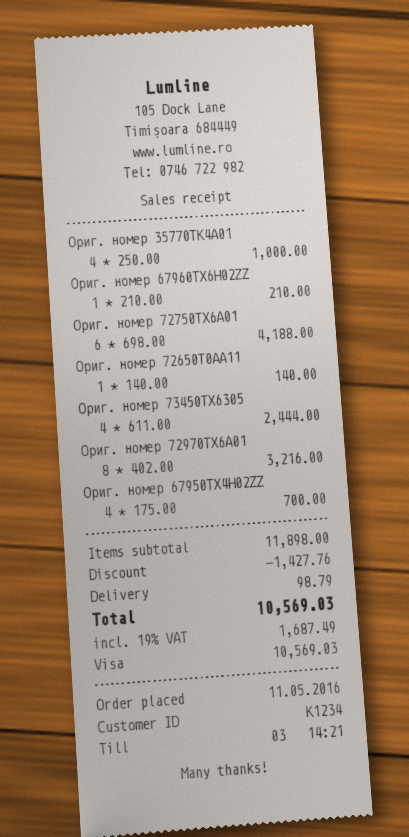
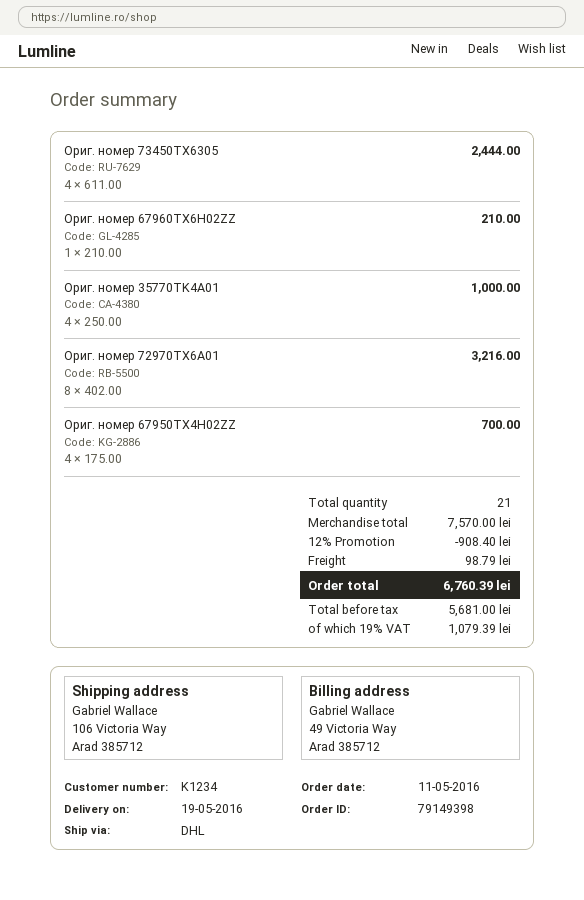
Ориг. номер 72750TX6A01: 6 x 698.00 = 4188.00 -> none
Ориг. номер 72650T0AA11: 1 x 140.00 = 140.00 -> none
subtotal: 11898.00 -> 7570.00
discount: 1427.76 -> 908.40
tax: 19% = 1687.49 -> 19% = 1079.39
total: 10569.03 -> 6760.39

